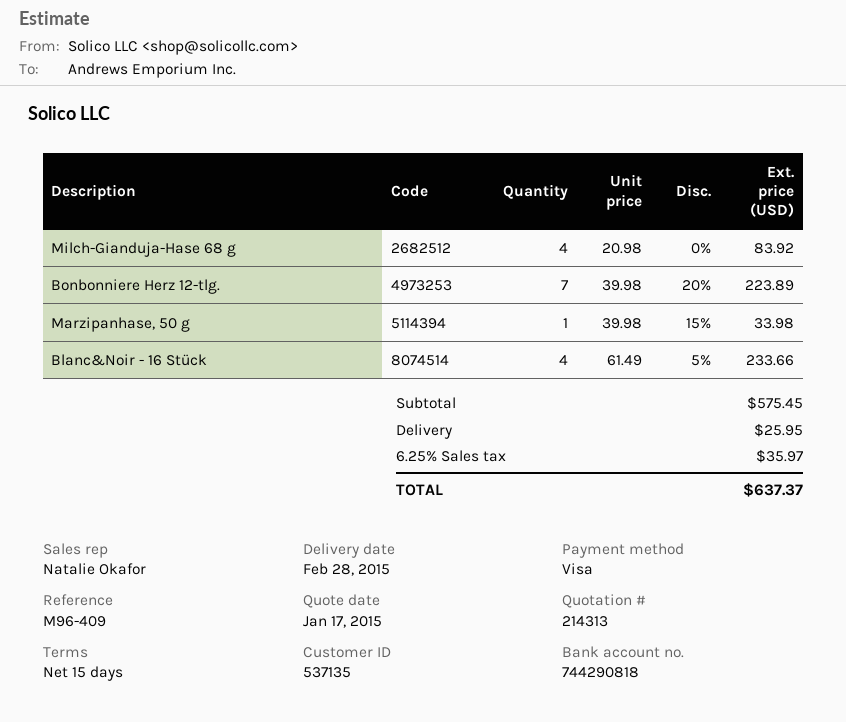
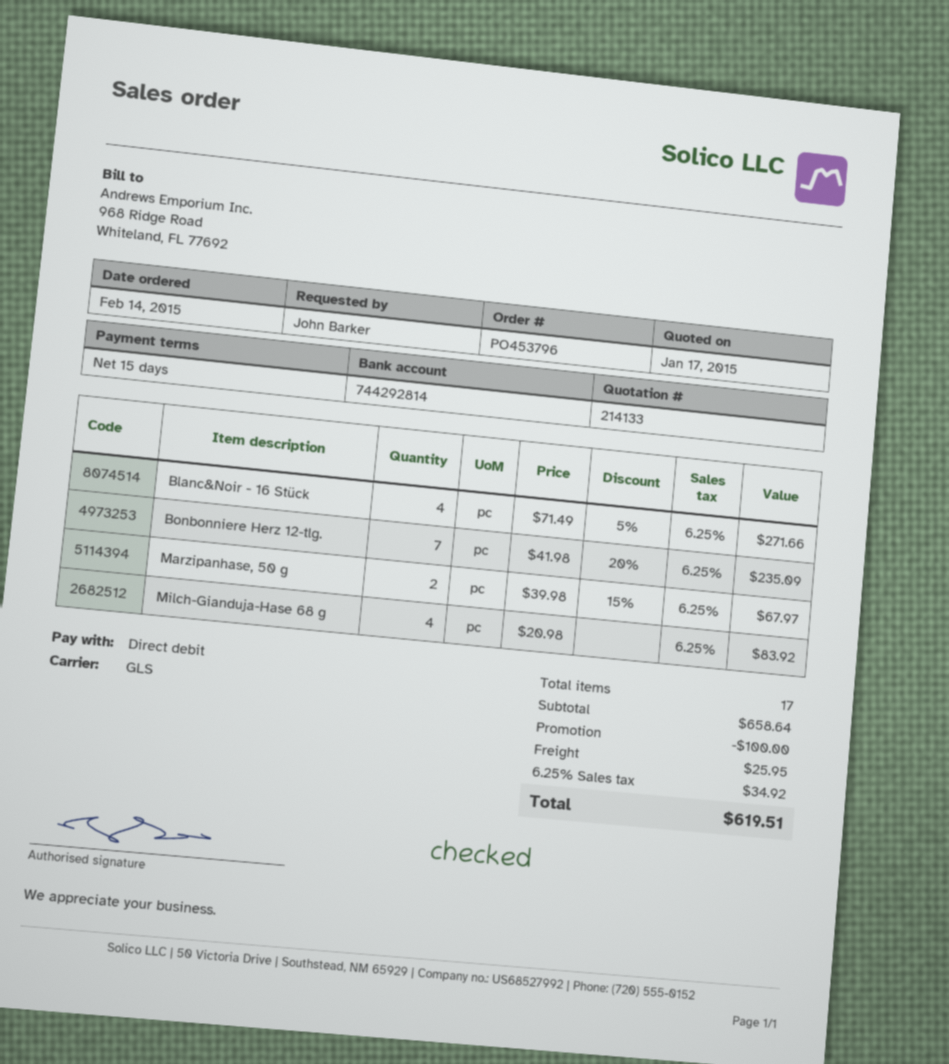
quote number: 214313 -> 214133
payment method: Visa -> direct debit
bank account: 744290818 -> 744292814
Bonbonniere Herz 12-tlg.: 7 x 39.98 - 20% = 223.89 -> 7 x 41.98 - 20% = 235.09
Marzipanhase, 50 g: 1 x 39.98 - 15% = 33.98 -> 2 x 39.98 - 15% = 67.97
Blanc&Noir - 16 Stück: 4 x 61.49 - 5% = 233.66 -> 4 x 71.49 - 5% = 271.66
subtotal: 575.45 -> 658.64
discount: none -> 100.00
tax: 6.25% = 35.97 -> 6.25% = 34.92
total: 637.37 -> 619.51

